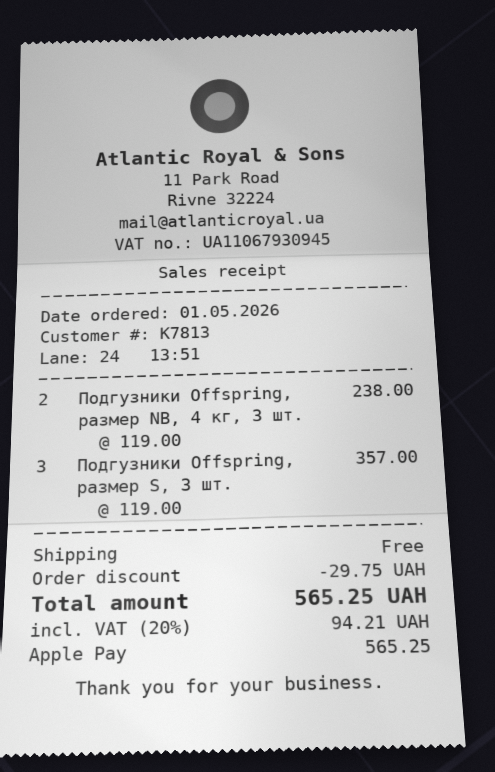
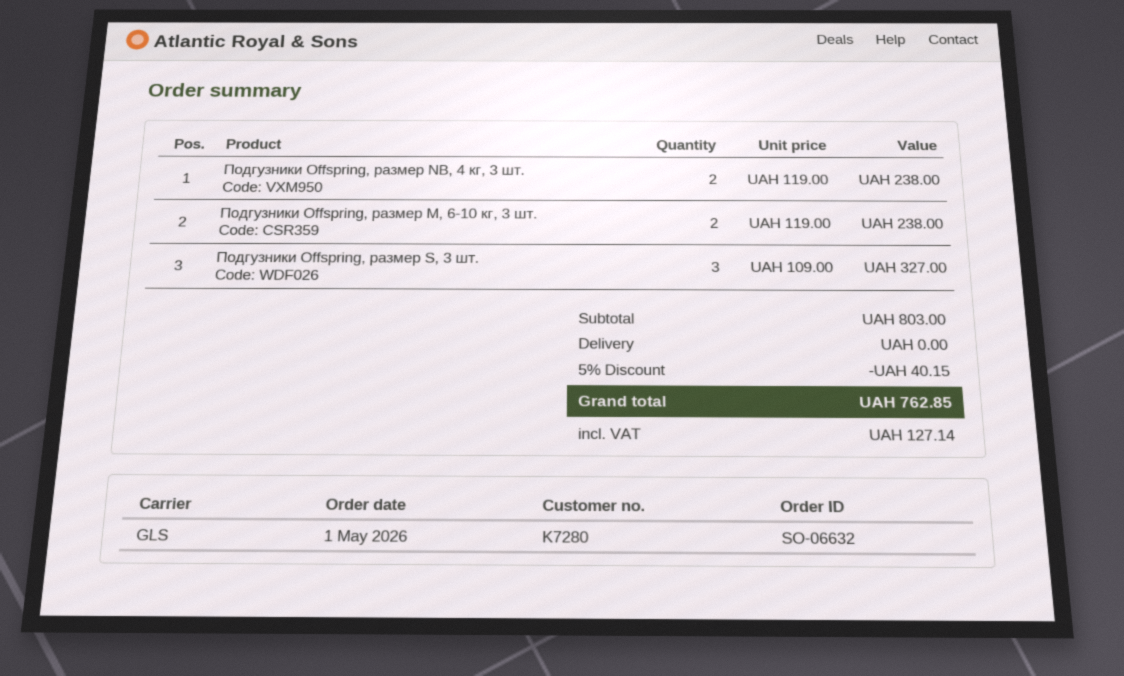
customer number: K7813 -> K7280
Подгузники Offspring, размер S, 3 шт.: 3 x 119.00 = 357.00 -> 3 x 109.00 = 327.00
Подгузники Offspring, размер M, 6-10 кг, 3 шт.: none -> 2 x 119.00 = 238.00
discount: 29.75 -> 40.15
tax: 94.21 -> 127.14
total: 565.25 -> 762.85

